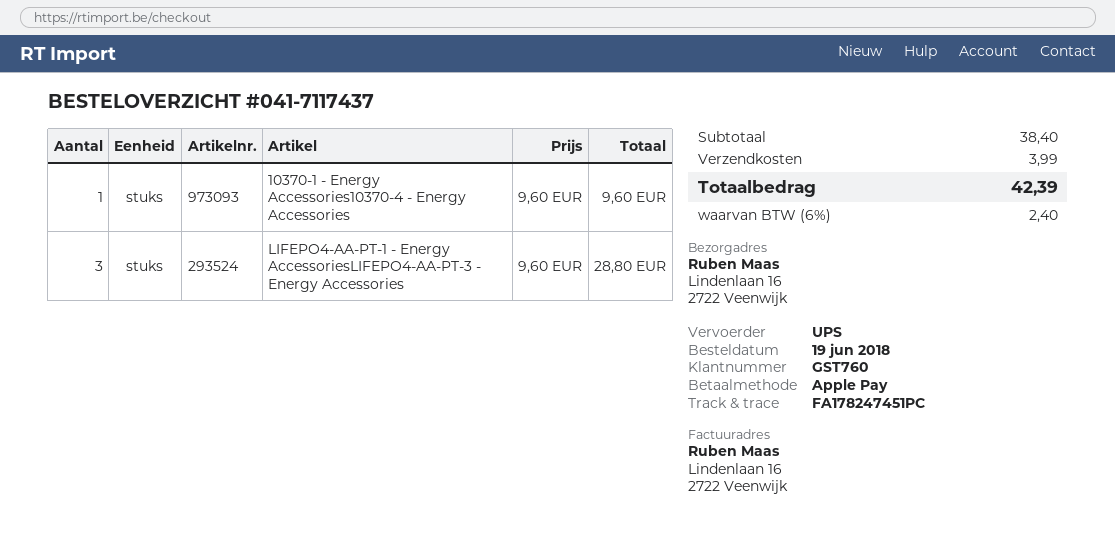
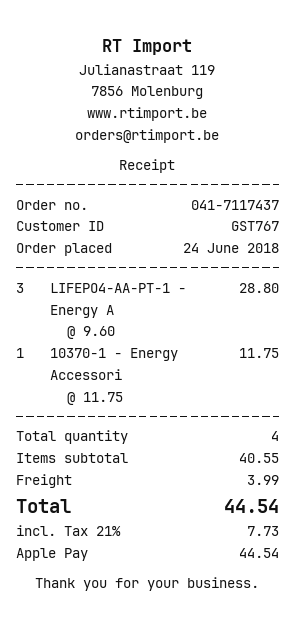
order date: 2018-06-19 -> 2018-06-24
customer number: GST760 -> GST767
10370-1 - Energy Accessories10370-4 - Energy Accessories: 1 x 9.60 = 9.60 -> 1 x 11.75 = 11.75
subtotal: 38.40 -> 40.55
tax: 6% = 2.40 -> 21% = 7.73
total: 42.39 -> 44.54

